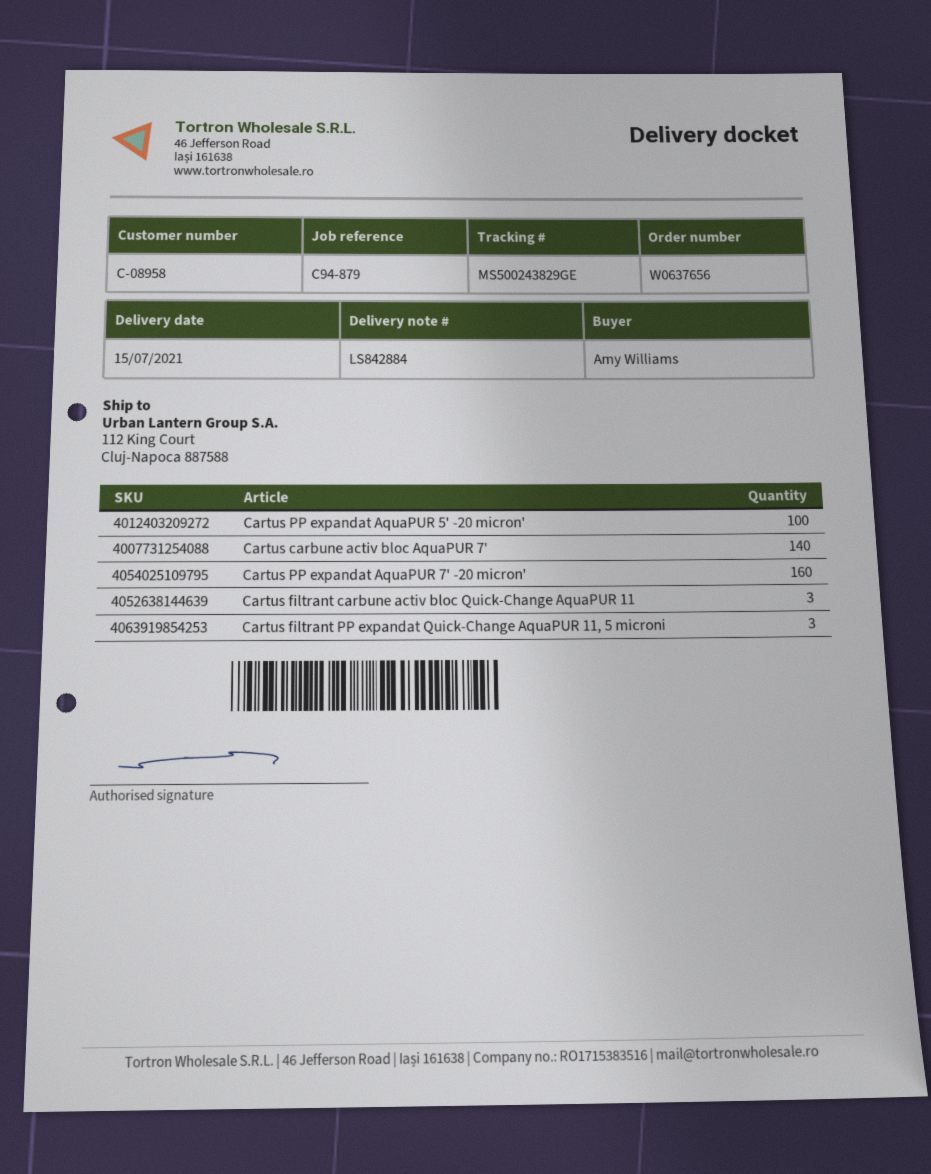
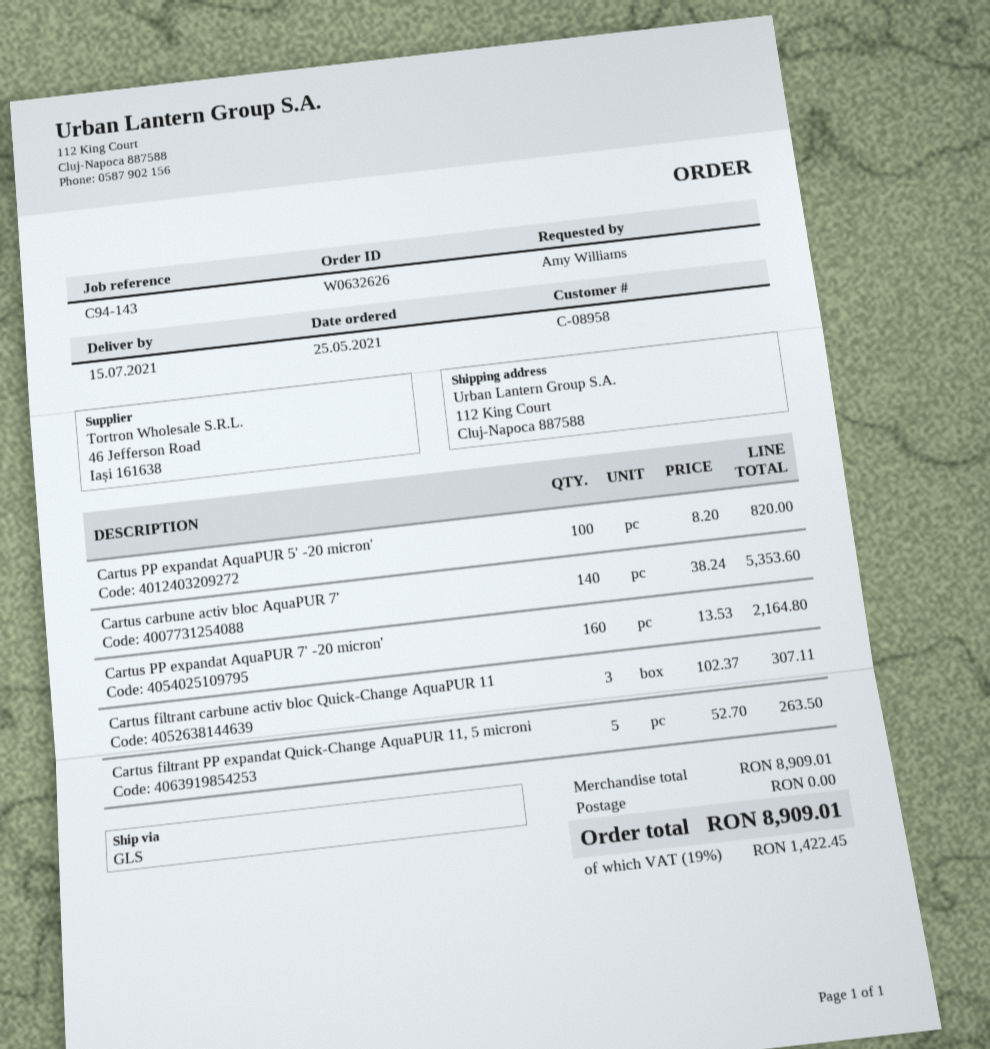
order number: W0637656 -> W0632626
reference: C94-879 -> C94-143
Cartus filtrant PP expandat Quick-Change AquaPUR 11, 5 microni: 3 -> 5

